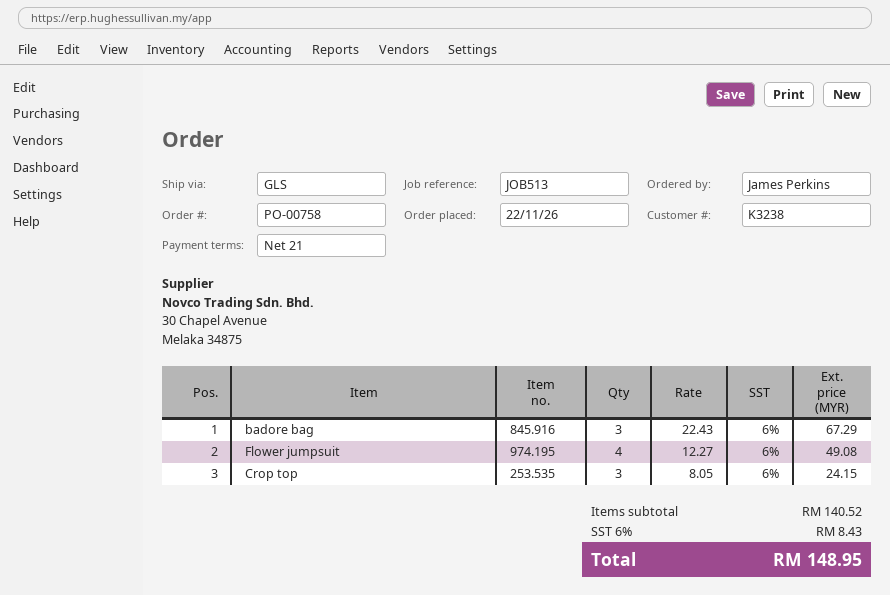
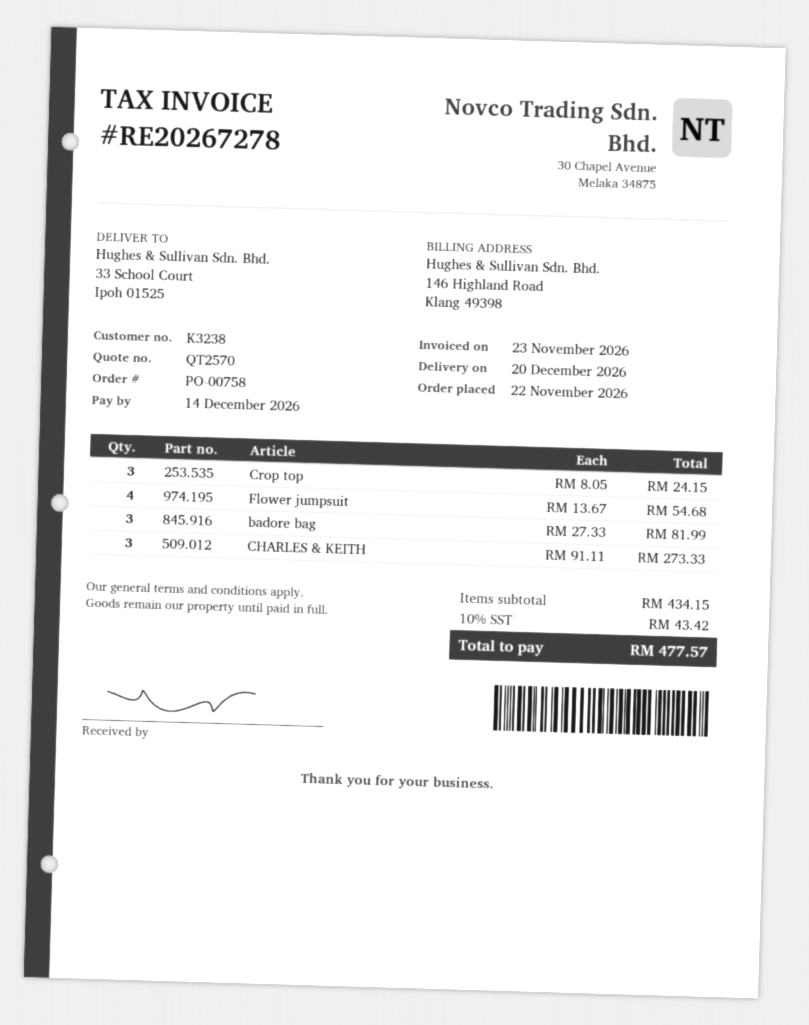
badore bag: 3 x 22.43 = 67.29 -> 3 x 27.33 = 81.99
Flower jumpsuit: 4 x 12.27 = 49.08 -> 4 x 13.67 = 54.68
CHARLES & KEITH: none -> 3 x 91.11 = 273.33
subtotal: 140.52 -> 434.15
tax: 6% = 8.43 -> 10% = 43.42
total: 148.95 -> 477.57

